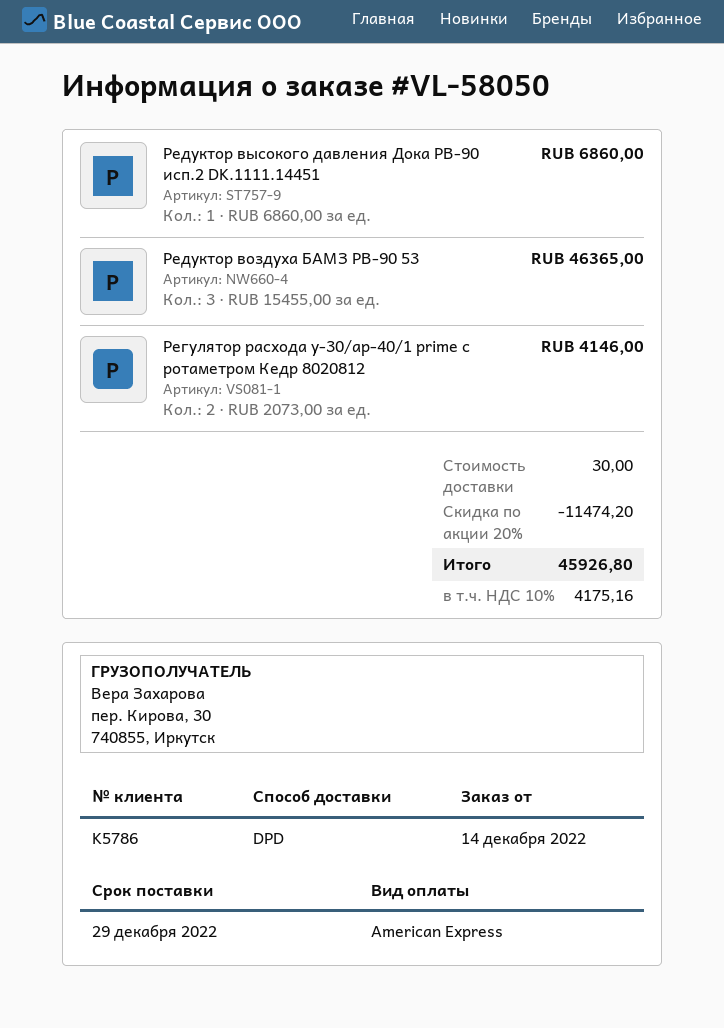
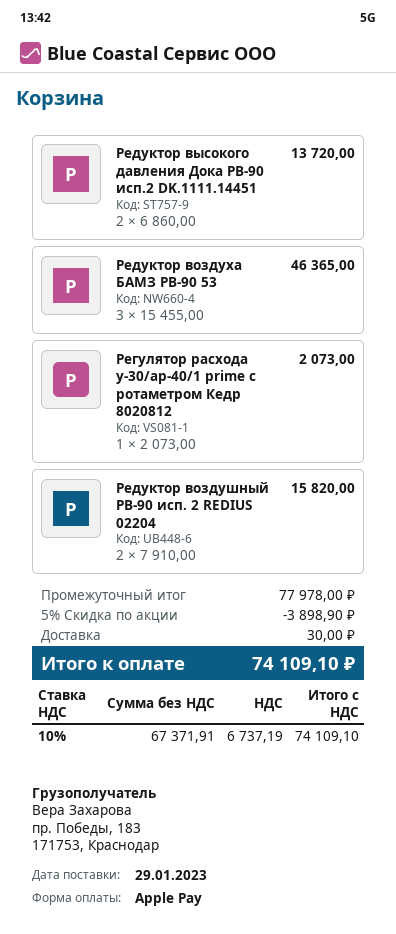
delivery date: 2022-12-29 -> 2023-01-29
payment method: American Express -> Apple Pay
ship to: пер. Кирова, 30, 740855, Иркутск -> пр. Победы, 183, 171753, Краснодар
Редуктор высокого давления Дока РВ-90 исп.2 DK.1111.14451: 1 x 6860.00 = 6860.00 -> 2 x 6860.00 = 13720.00
Регулятор расхода у-30/ар-40/1 prime с ротаметром Кедр 8020812: 2 x 2073.00 = 4146.00 -> 1 x 2073.00 = 2073.00
Редуктор воздушный РВ-90 исп. 2 REDIUS 02204: none -> 2 x 7910.00 = 15820.00
discount: 20% = 11474.20 -> 5% = 3898.90
tax: 10% = 4175.16 -> 10% = 6737.19
total: 45926.80 -> 74109.10

